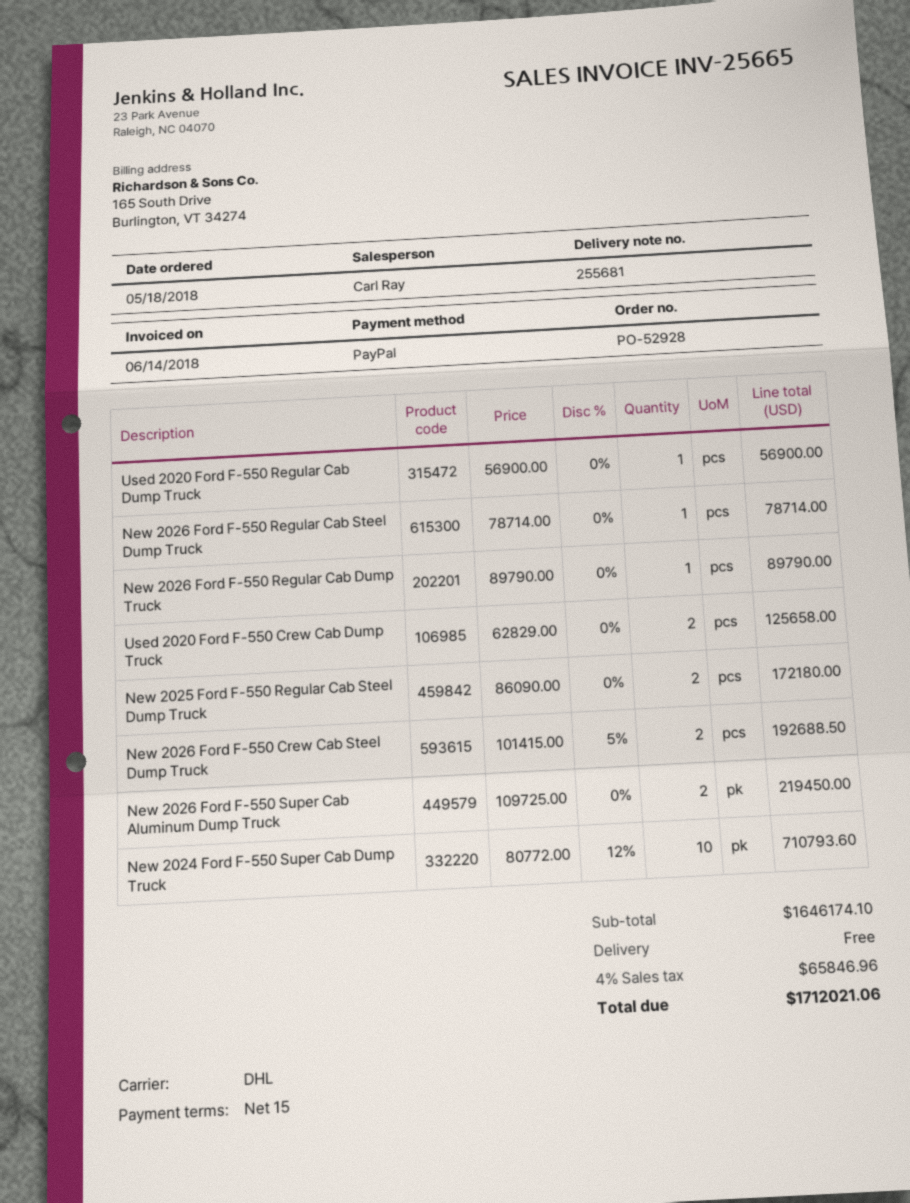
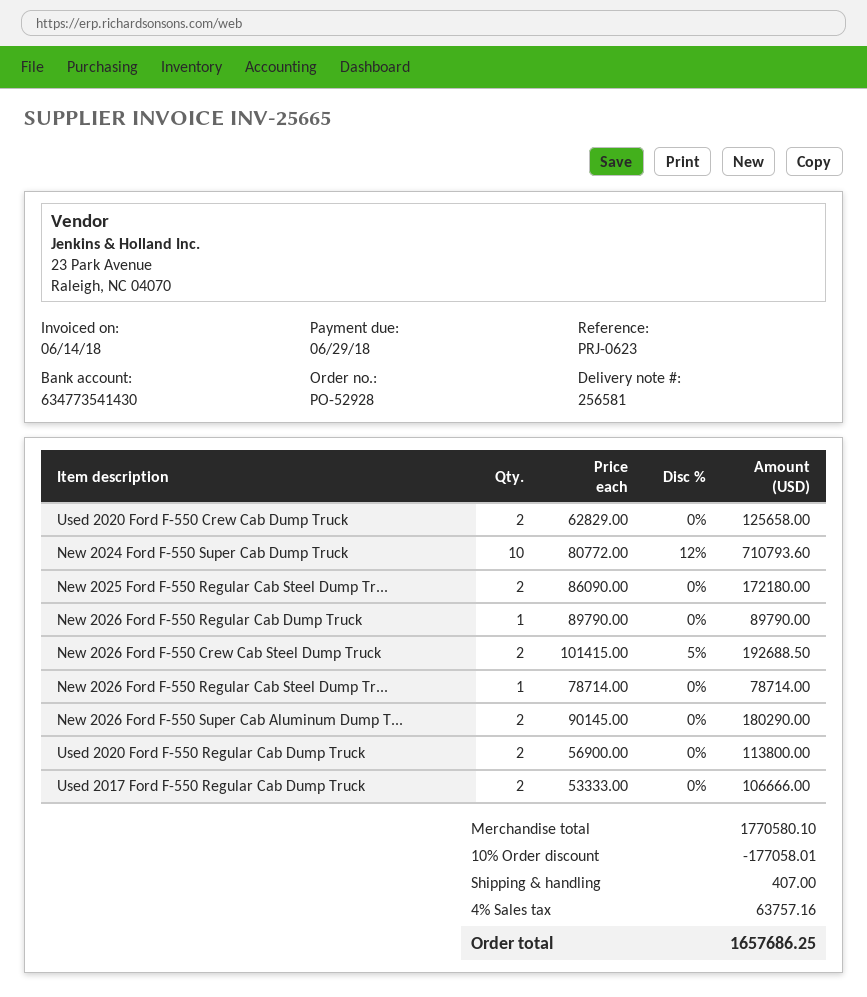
delivery note number: 255681 -> 256581
Used 2020 Ford F-550 Regular Cab Dump Truck: 1 x 56900.00 = 56900.00 -> 2 x 56900.00 = 113800.00
New 2026 Ford F-550 Super Cab Aluminum Dump Truck: 2 x 109725.00 = 219450.00 -> 2 x 90145.00 = 180290.00
Used 2017 Ford F-550 Regular Cab Dump Truck: none -> 2 x 53333.00 = 106666.00
subtotal: 1646174.10 -> 1770580.10
discount: none -> 10% = 177058.01
shipping: 0.00 -> 407.00
tax: 4% = 65846.96 -> 4% = 63757.16
total: 1712021.06 -> 1657686.25

